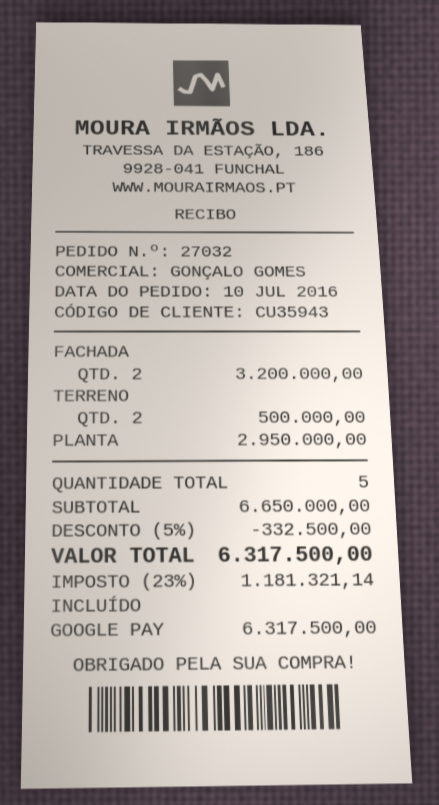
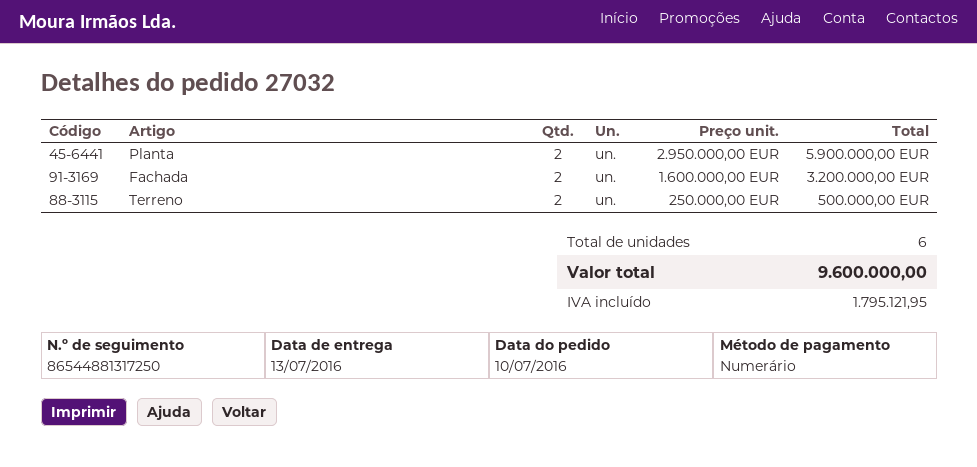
payment method: Google Pay -> cash
PLANTA: 1 for 2950000.00 -> 2 for 5900000.00
total quantity: 5 -> 6
discount: 5% = 332500.00 -> none
tax: 1181321.14 -> 1795121.95
total: 6317500.00 -> 9600000.00

